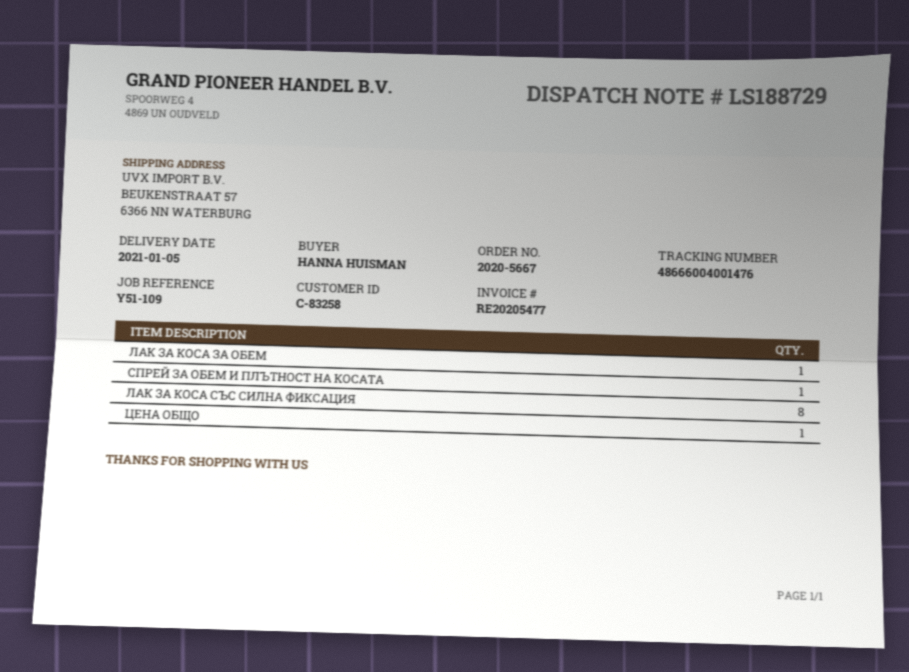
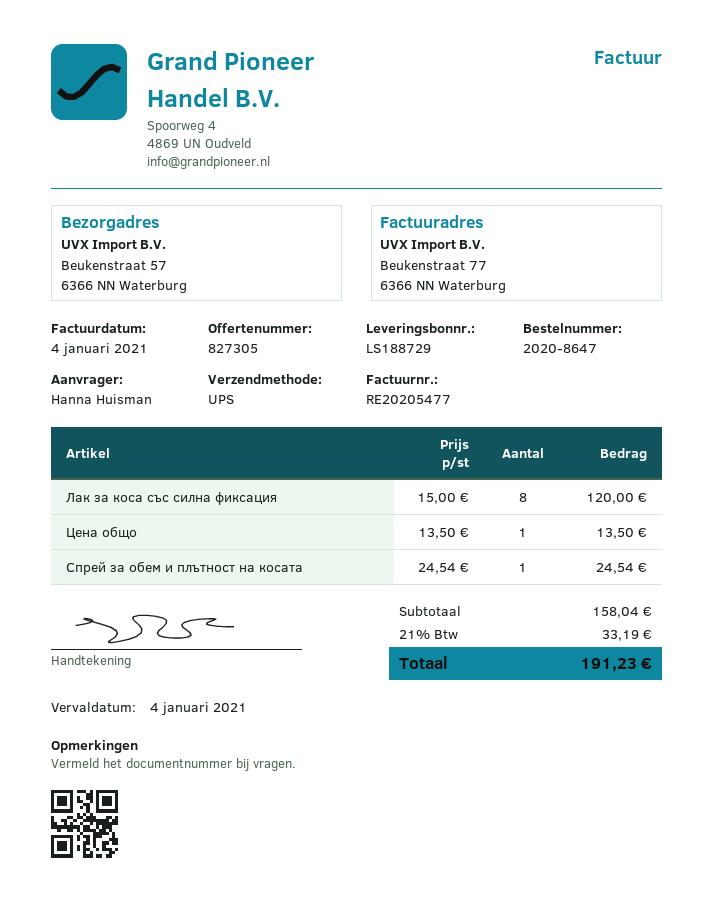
order number: 2020-5667 -> 2020-8647
ЛАК ЗА КОСА ЗА ОБЕМ: 1 -> none

